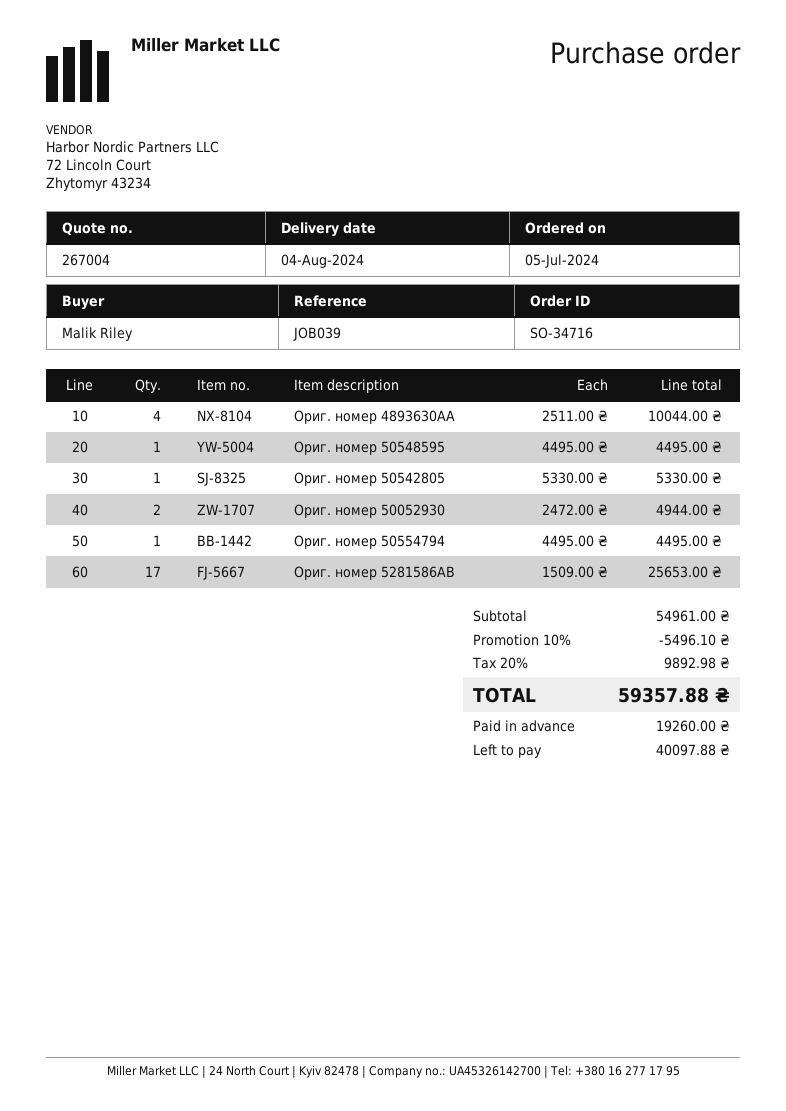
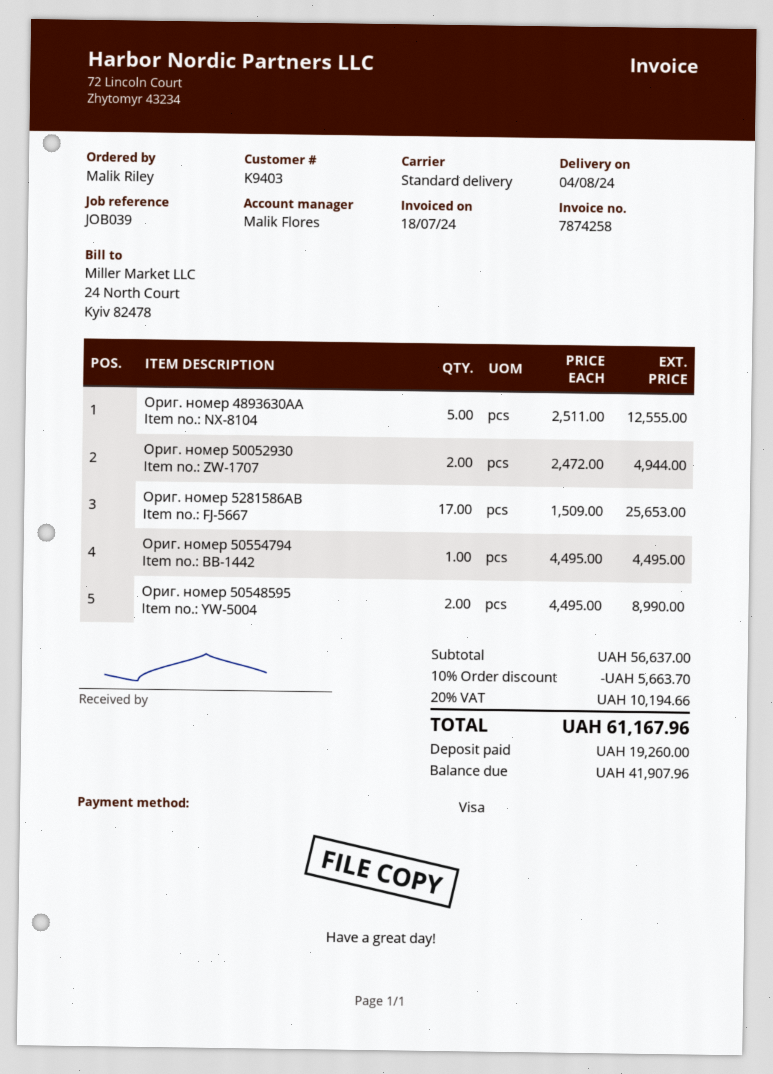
Ориг. номер 4893630AA: 4 x 2511.00 = 10044.00 -> 5 x 2511.00 = 12555.00
Ориг. номер 50548595: 1 x 4495.00 = 4495.00 -> 2 x 4495.00 = 8990.00
Ориг. номер 50542805: 1 x 5330.00 = 5330.00 -> none
subtotal: 54961.00 -> 56637.00
discount: 10% = 5496.10 -> 10% = 5663.70
tax: 20% = 9892.98 -> 20% = 10194.66
total: 59357.88 -> 61167.96
balance: 40097.88 -> 41907.96

